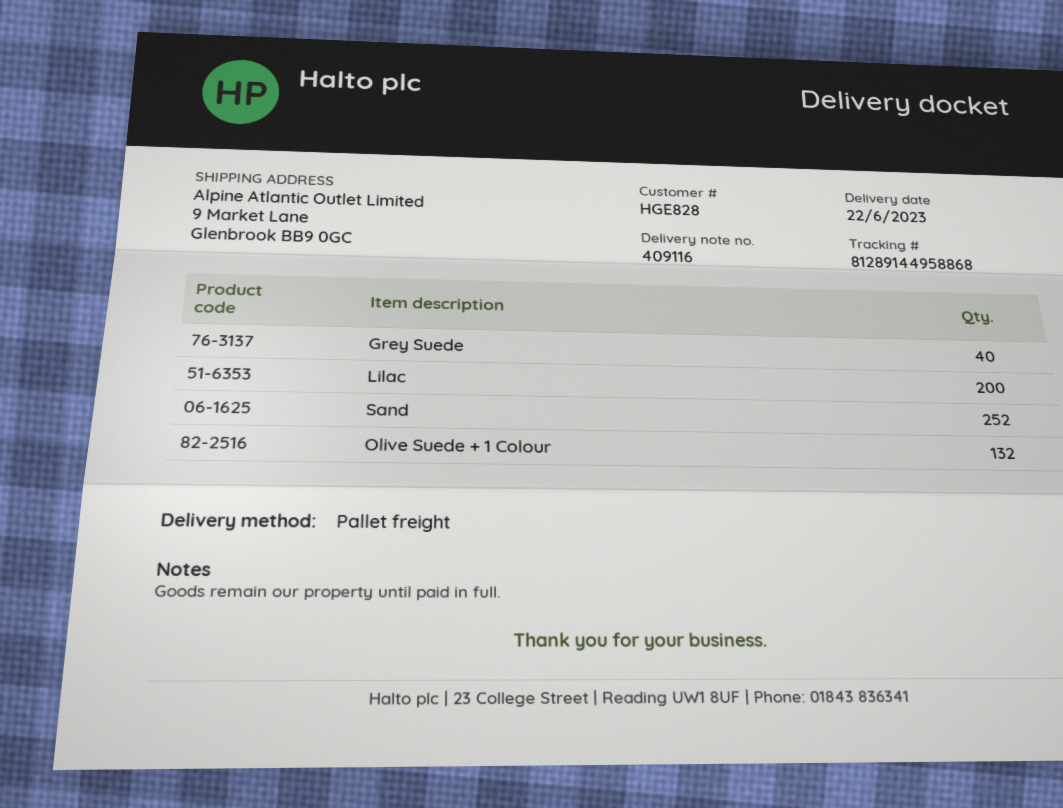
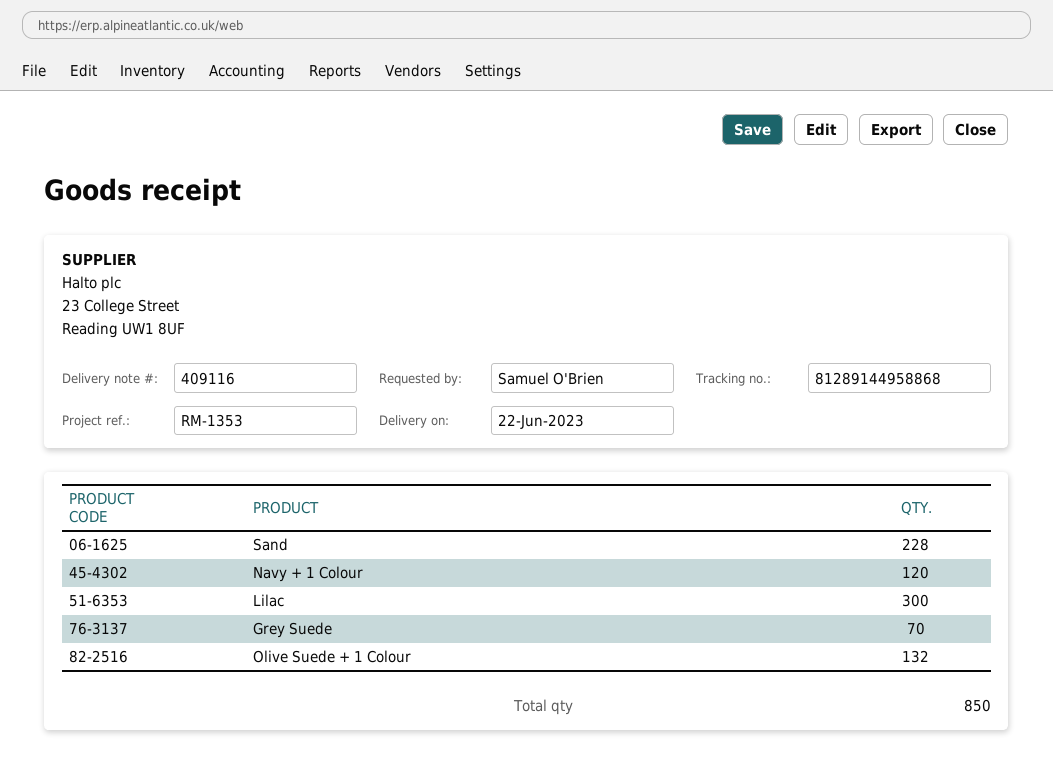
Grey Suede: 40 -> 70
Lilac: 200 -> 300
Sand: 252 -> 228
Navy + 1 Colour: none -> 120

